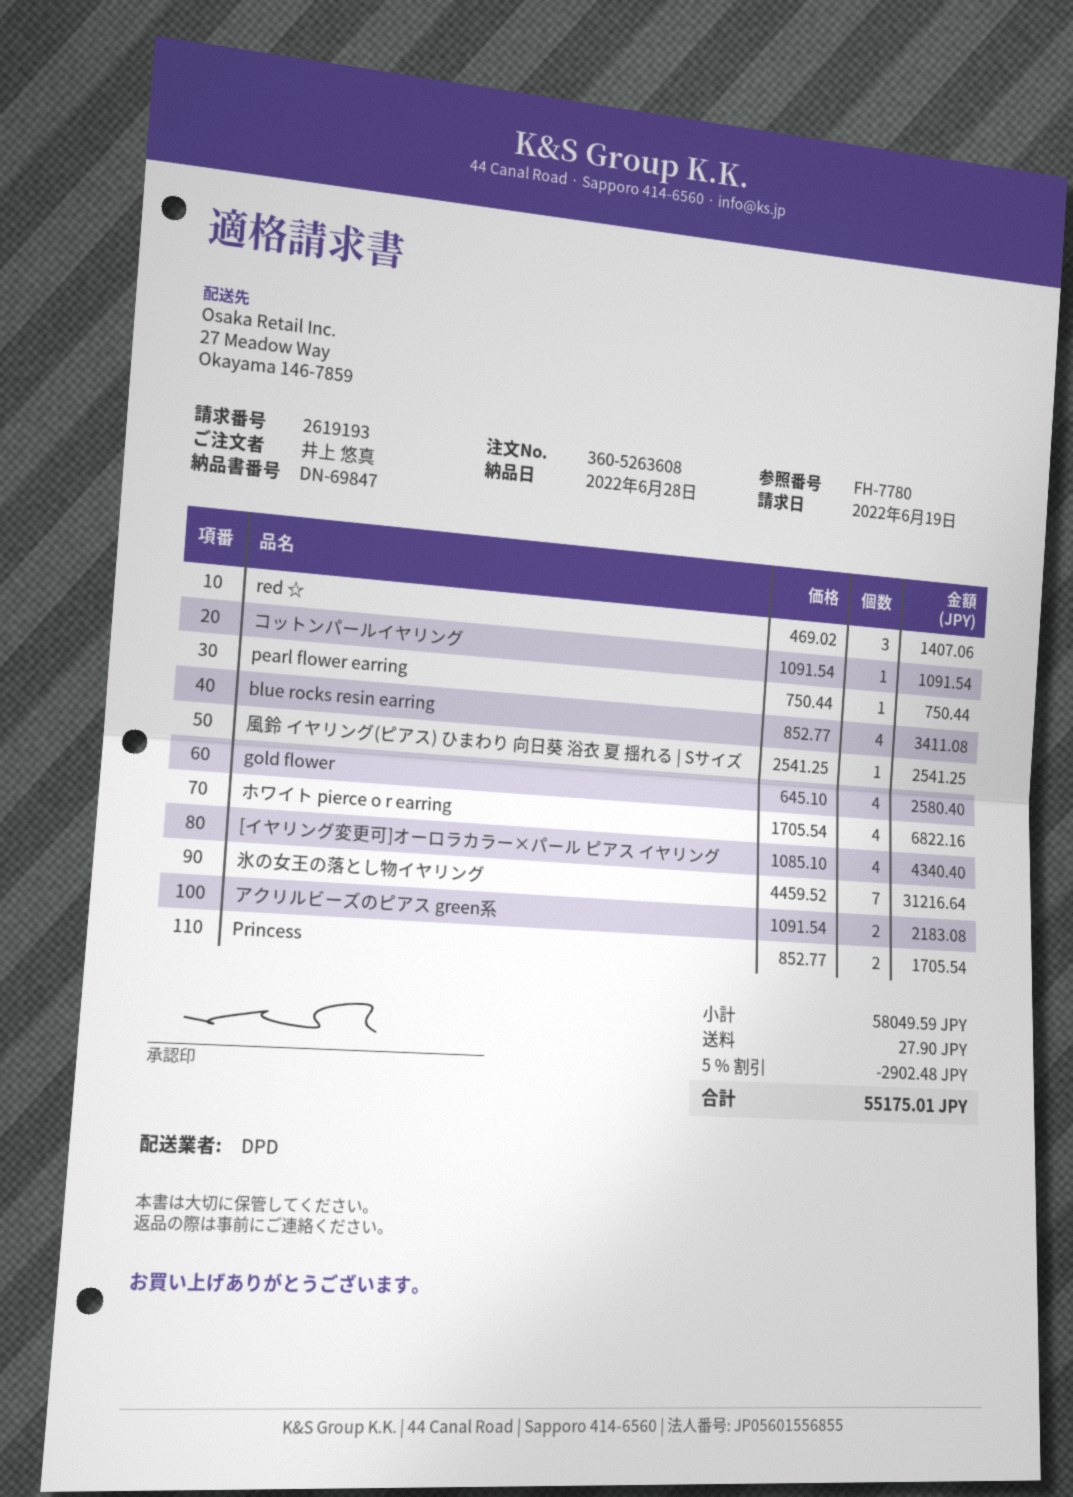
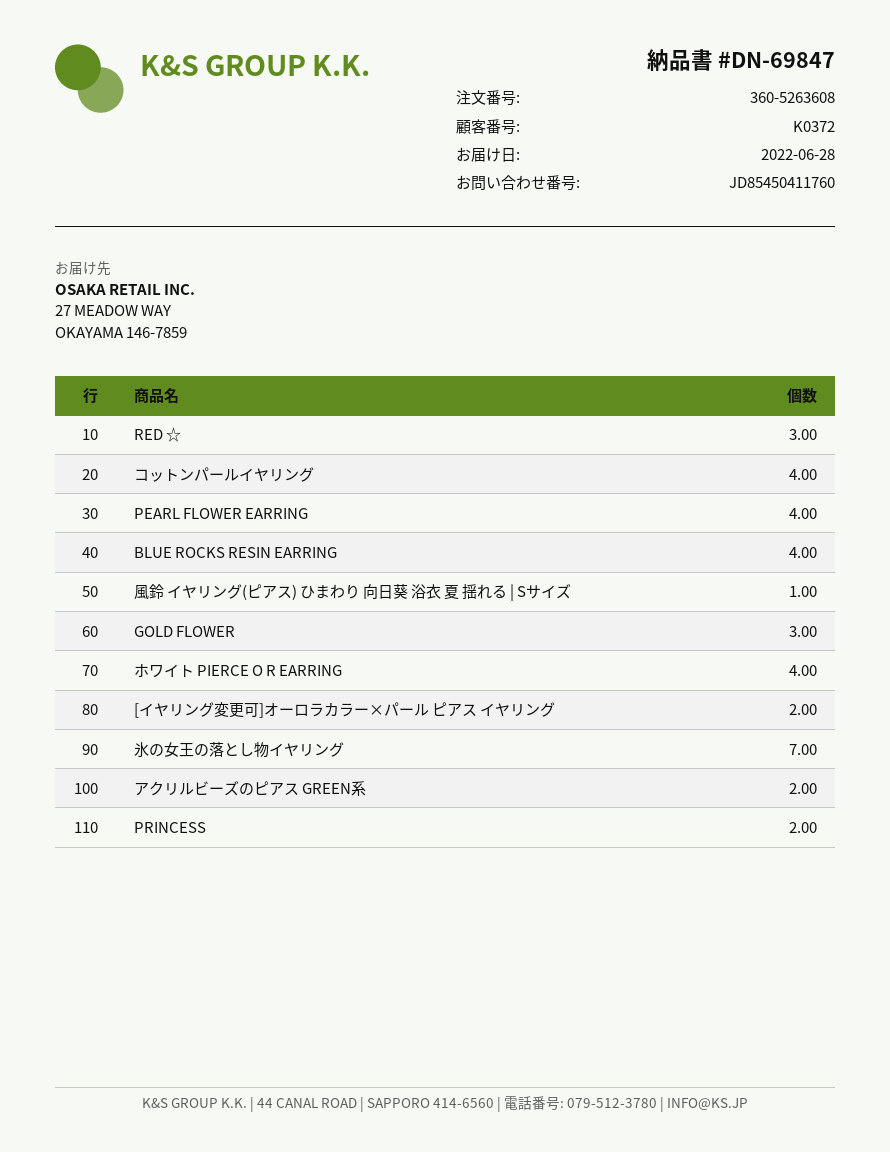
コットンパールイヤリング: 1 -> 4
pearl flower earring: 1 -> 4
gold flower: 4 -> 3
[イヤリング変更可]オーロラカラー×パール ピアス イヤリング: 4 -> 2

